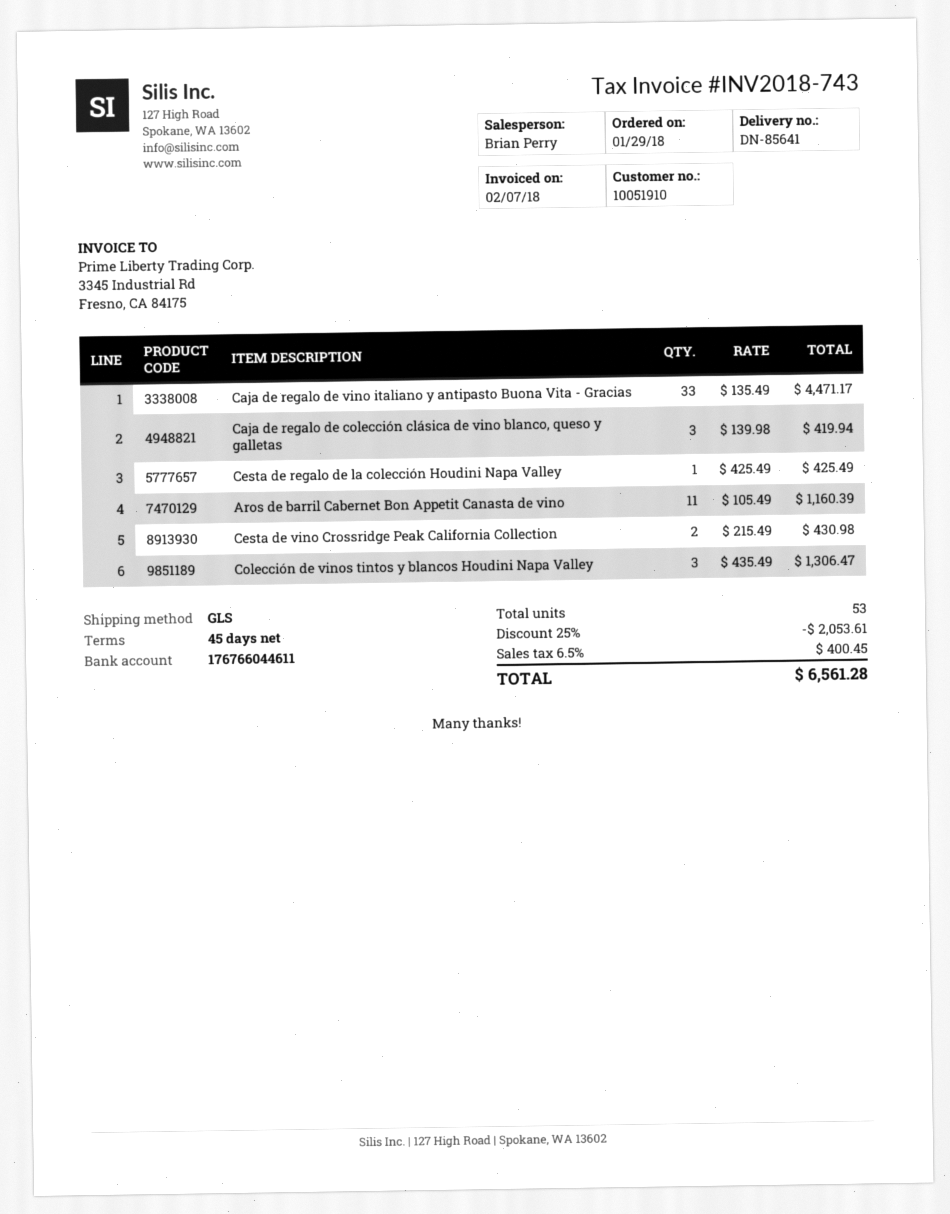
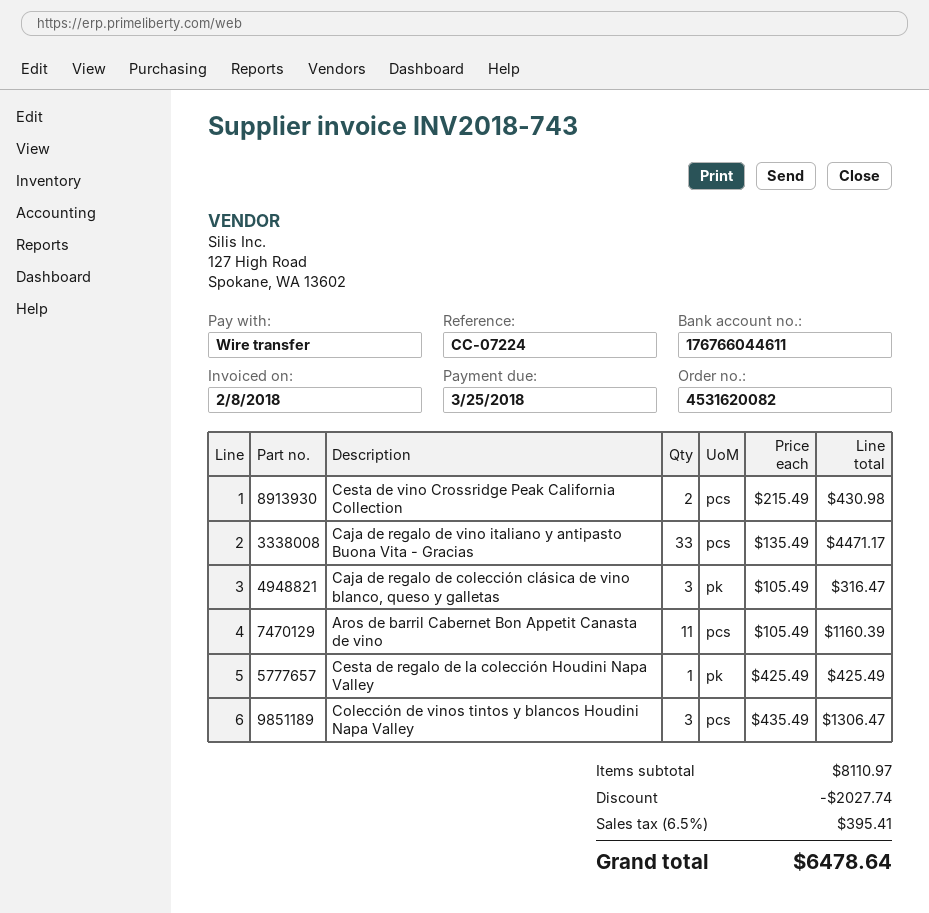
invoice date: 2018-02-07 -> 2018-02-08
Caja de regalo de colección clásica de vino blanco, queso y galletas: 3 x 139.98 = 419.94 -> 3 x 105.49 = 316.47
discount: 2053.61 -> 2027.74
tax: 6.5% = 400.45 -> 6.5% = 395.41
total: 6561.28 -> 6478.64

